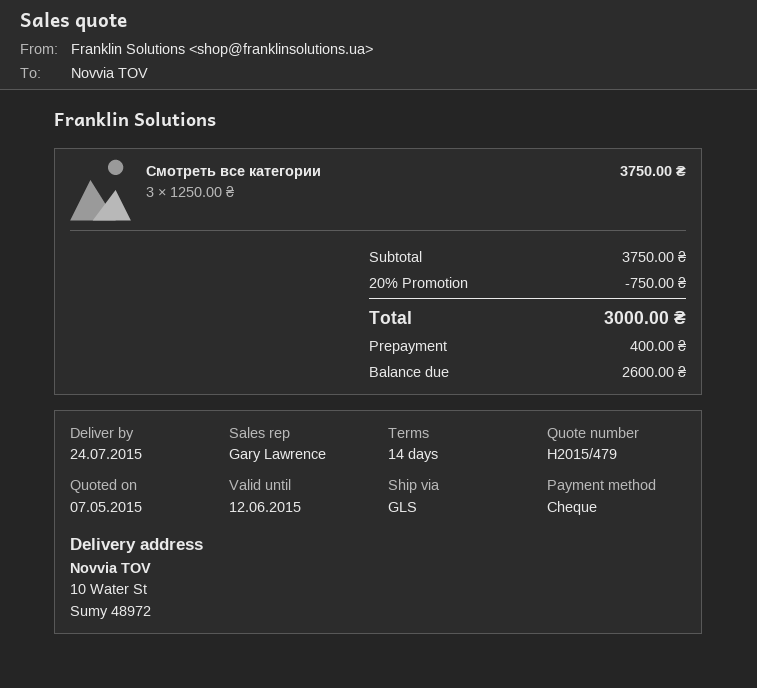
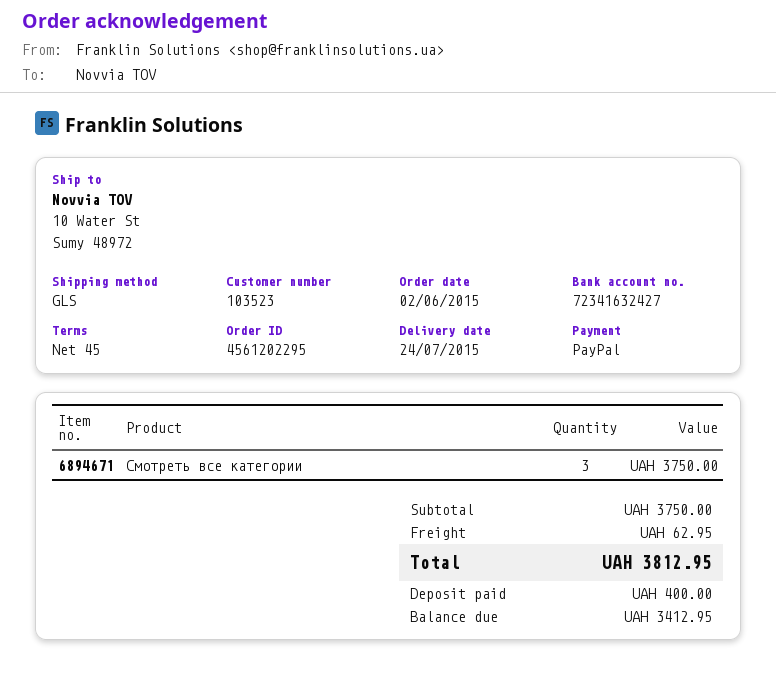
payment terms: 14 days -> 45 days
payment method: cheque -> PayPal
discount: 20% = 750.00 -> none
shipping: none -> 62.95
total: 3000.00 -> 3812.95
balance: 2600.00 -> 3412.95

